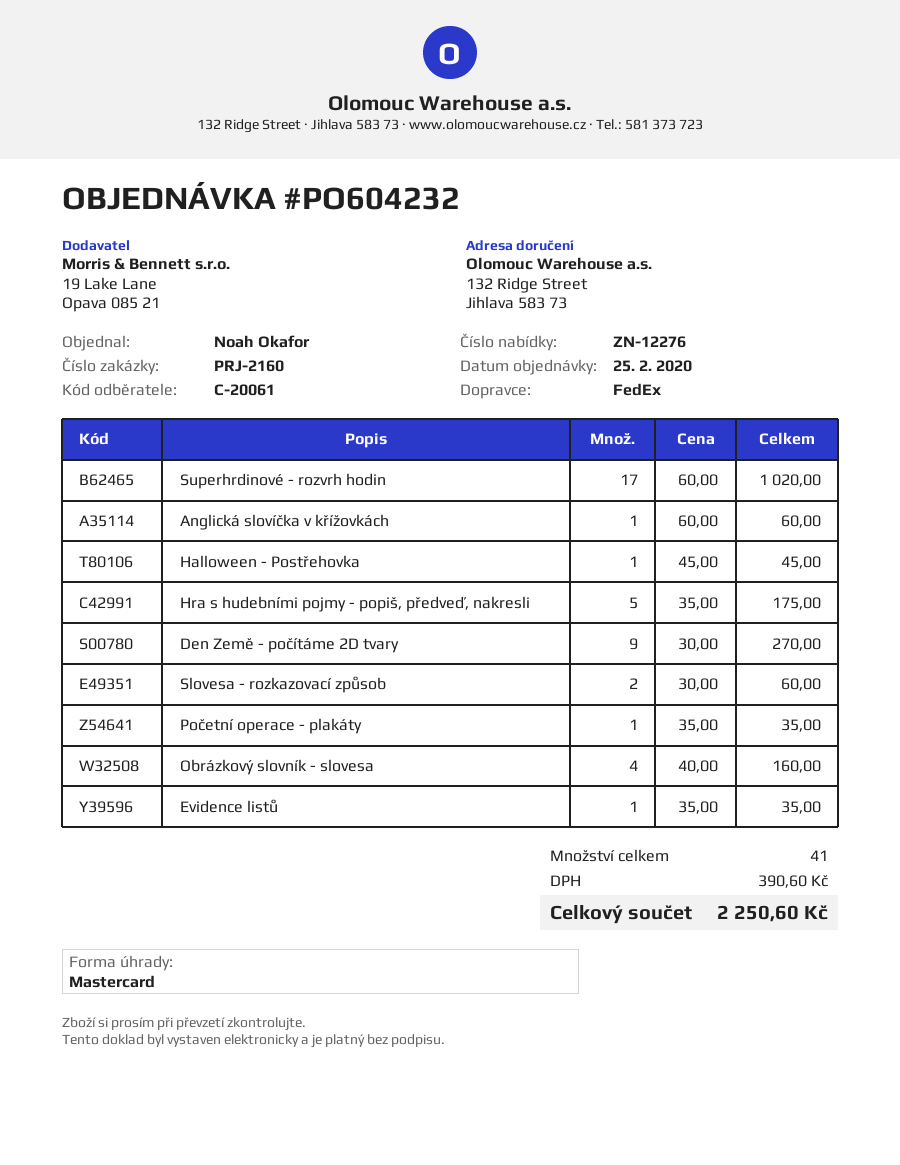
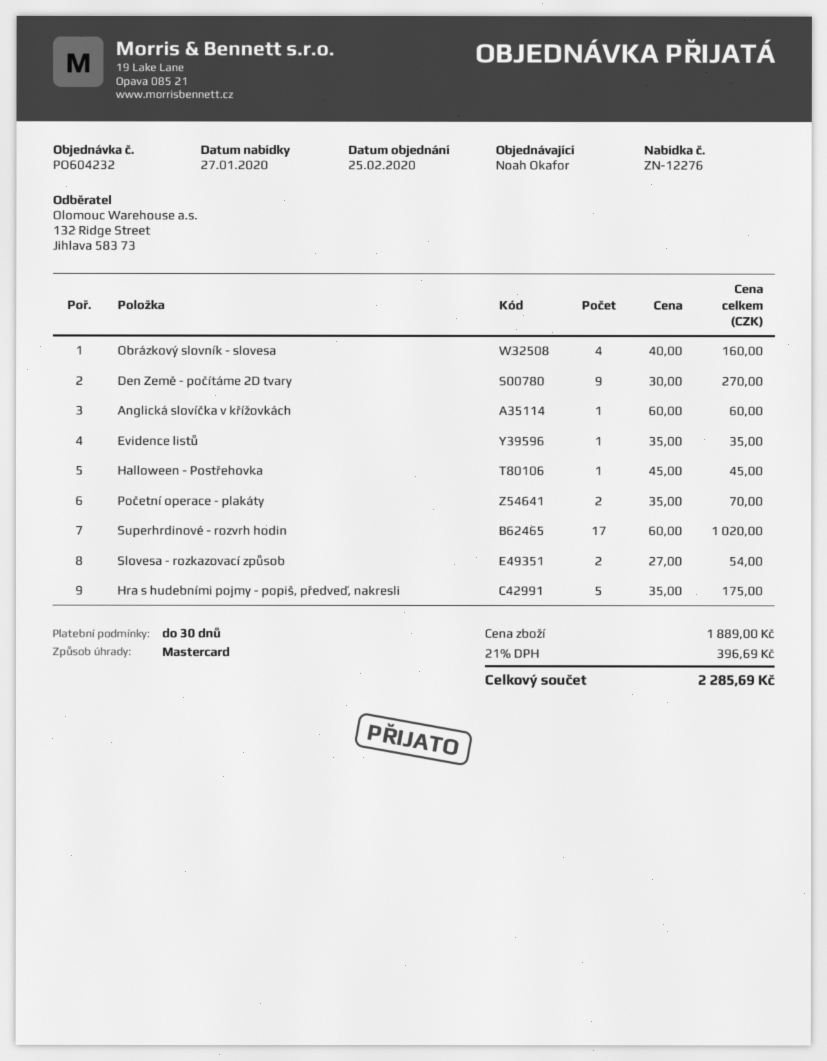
Slovesa - rozkazovací způsob: 2 x 30.00 = 60.00 -> 2 x 27.00 = 54.00
Početní operace - plakáty: 1 x 35.00 = 35.00 -> 2 x 35.00 = 70.00
tax: 390.60 -> 396.69
total: 2250.60 -> 2285.69

